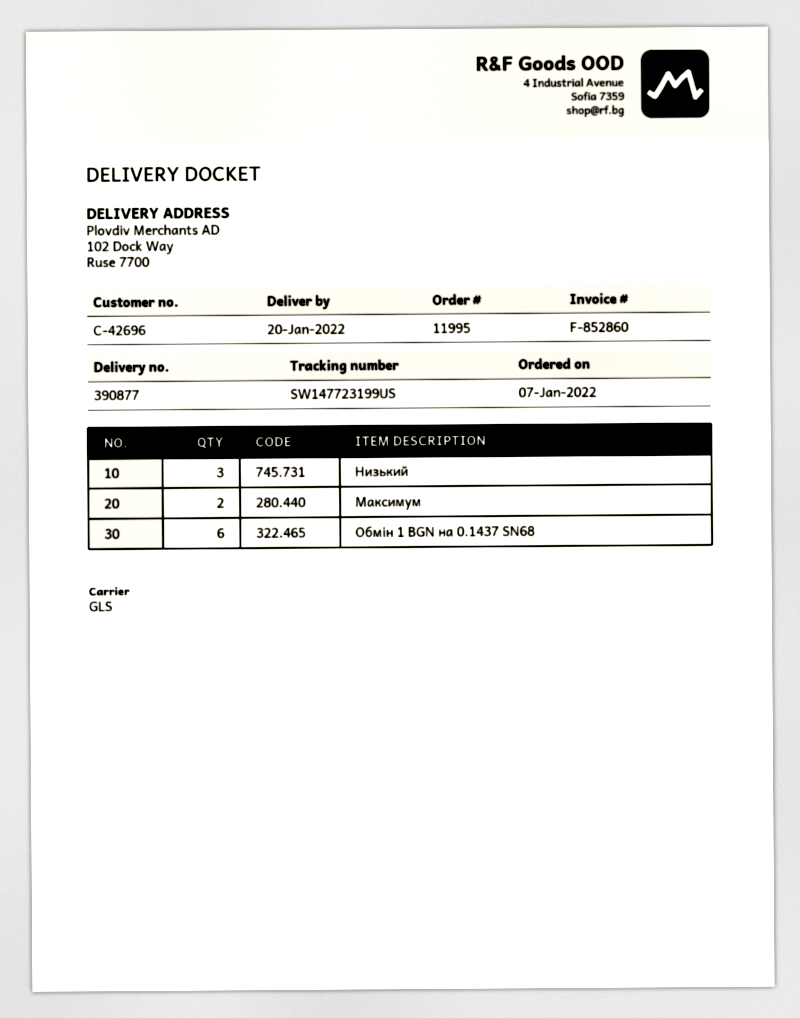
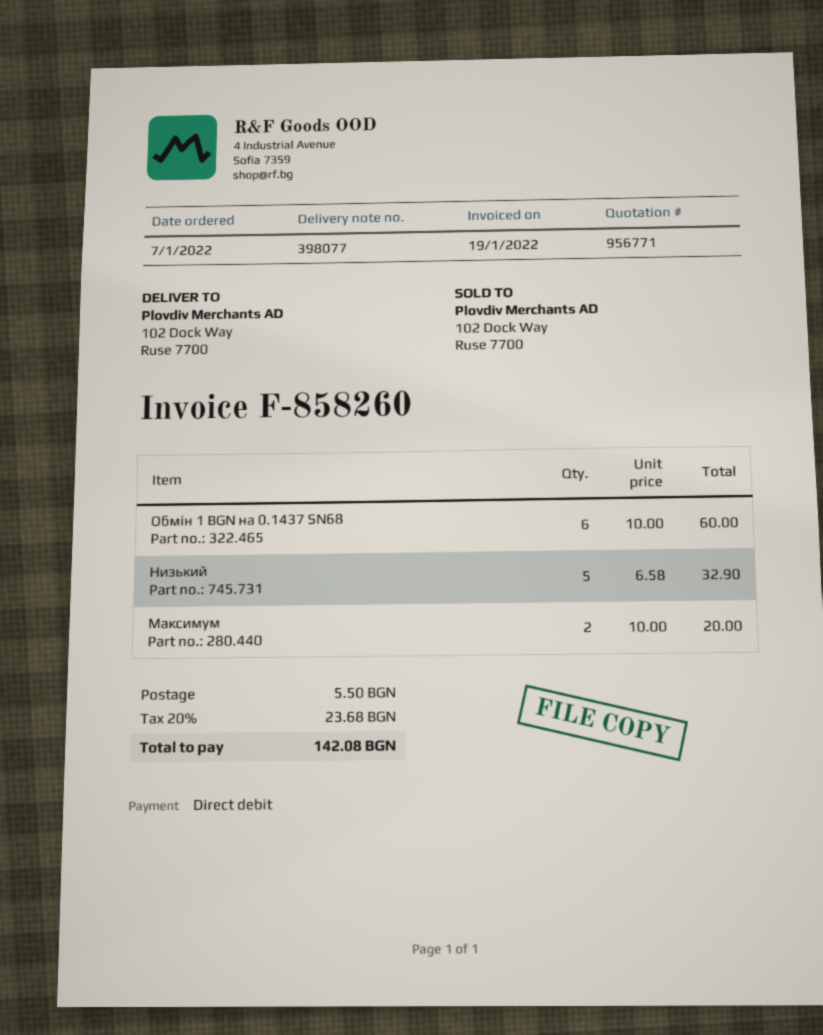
delivery note number: 390877 -> 398077
invoice number: F-852860 -> F-858260
Низький: 3 -> 5

